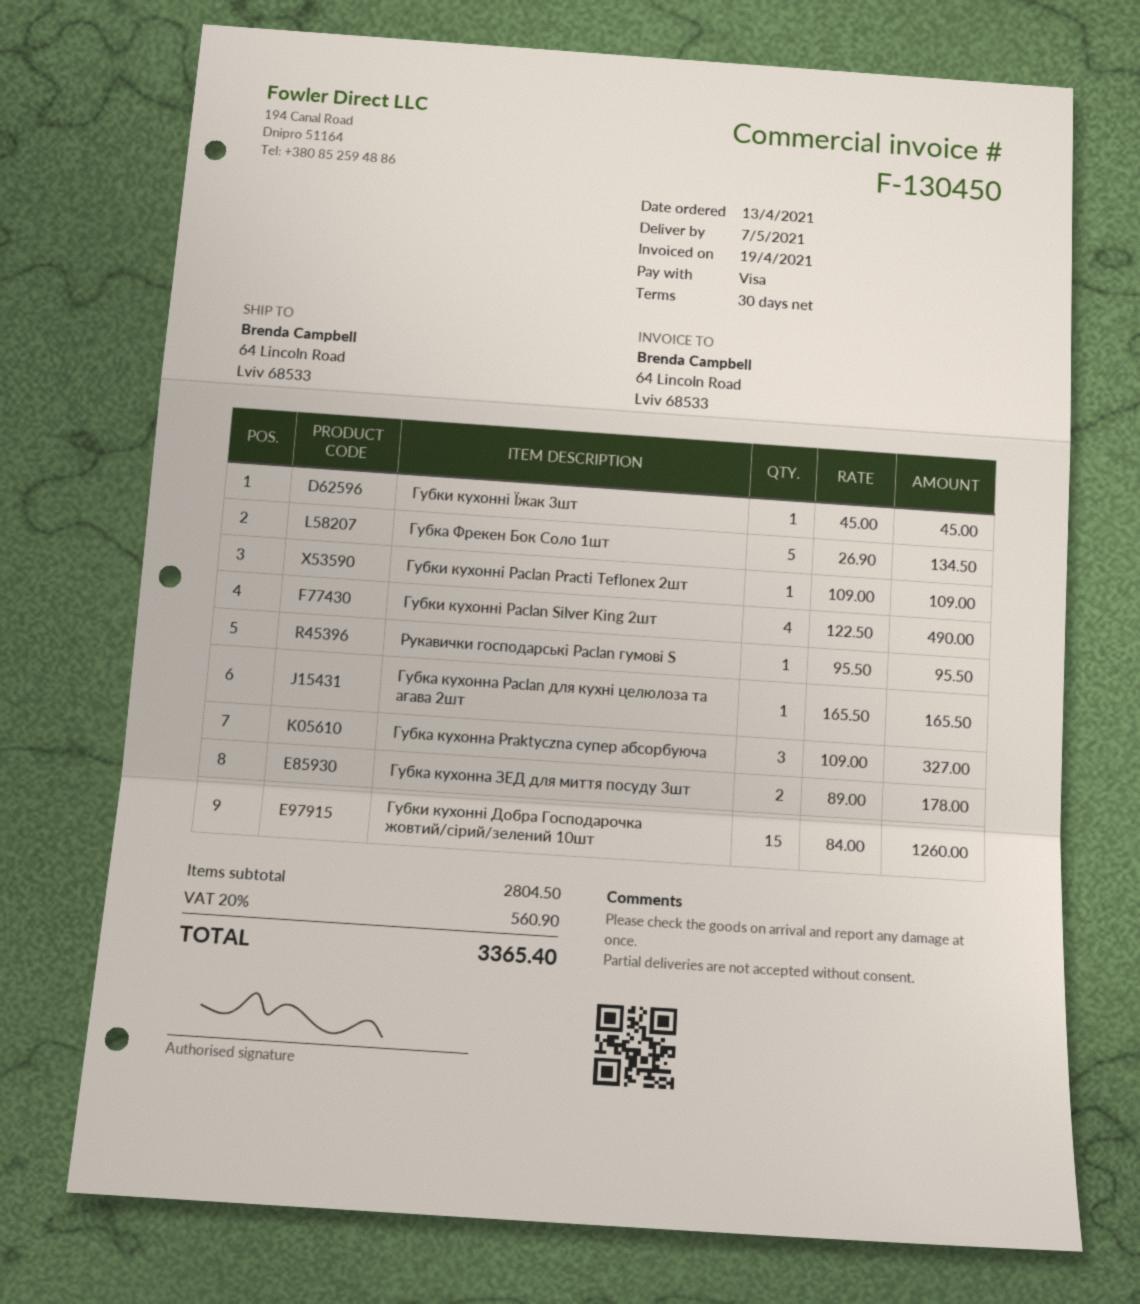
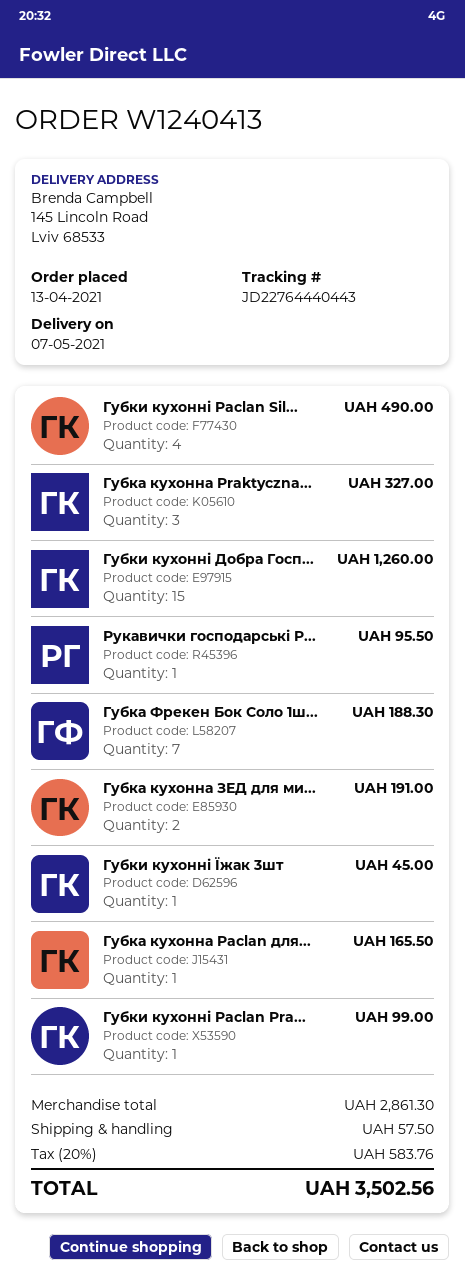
ship to: 64 Lincoln Road, Lviv 68533 -> 145 Lincoln Road, Lviv 68533
Губка Фрекен Бок Соло 1шт: 5 for 134.50 -> 7 for 188.30
Губки кухонні Paclan Practi Teflonex 2шт: 1 for 109.00 -> 1 for 99.00
Губка кухонна ЗЕД для миття посуду 3шт: 2 for 178.00 -> 2 for 191.00
subtotal: 2804.50 -> 2861.30
shipping: none -> 57.50
tax: 20% = 560.90 -> 20% = 583.76
total: 3365.40 -> 3502.56

